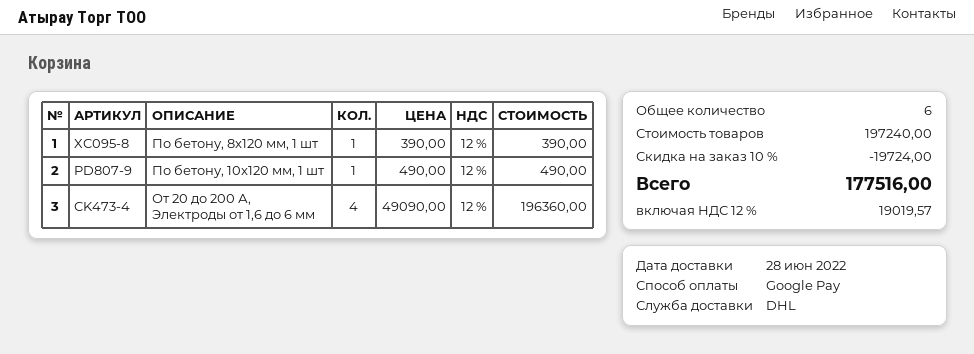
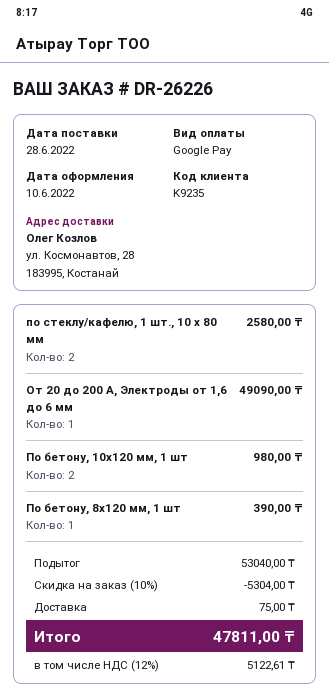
По бетону, 10x120 мм, 1 шт: 1 for 490.00 -> 2 for 980.00
От 20 до 200 А, Электроды от 1,6 до 6 мм: 4 for 196360.00 -> 1 for 49090.00
по стеклу/кафелю, 1 шт., 10 х 80 мм: none -> 2 for 2580.00
subtotal: 197240.00 -> 53040.00
discount: 10% = 19724.00 -> 10% = 5304.00
shipping: none -> 75.00
tax: 12% = 19019.57 -> 12% = 5122.61
total: 177516.00 -> 47811.00

